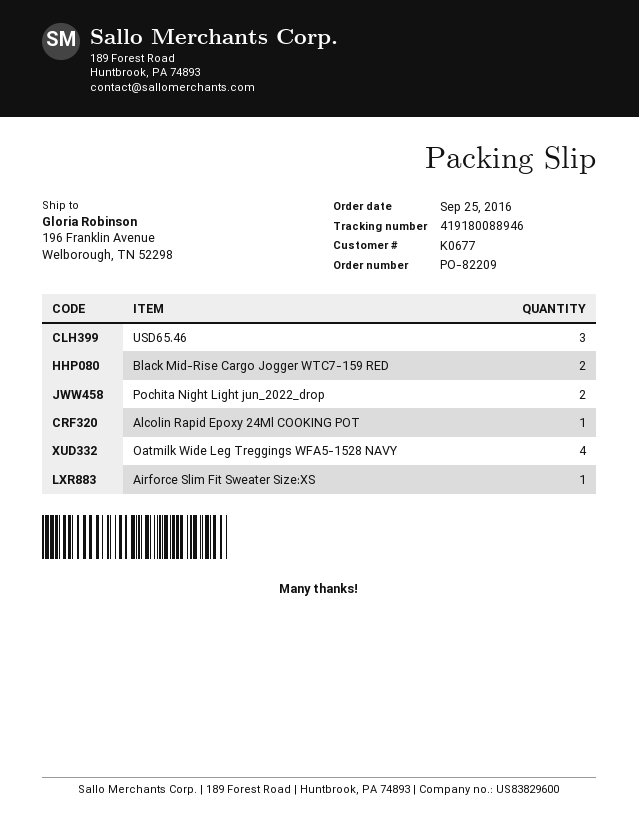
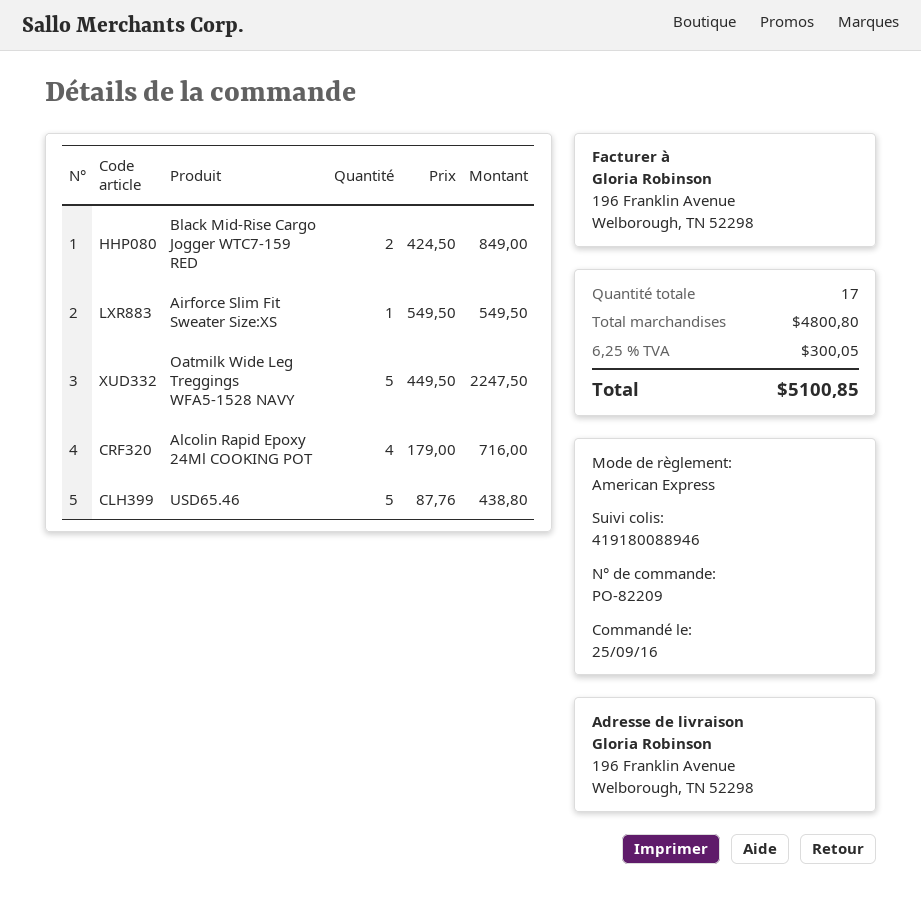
USD65.46: 3 -> 5
Pochita Night Light jun_2022_drop: 2 -> none
Alcolin Rapid Epoxy 24Ml COOKING POT: 1 -> 4
Oatmilk Wide Leg Treggings WFA5-1528 NAVY: 4 -> 5

